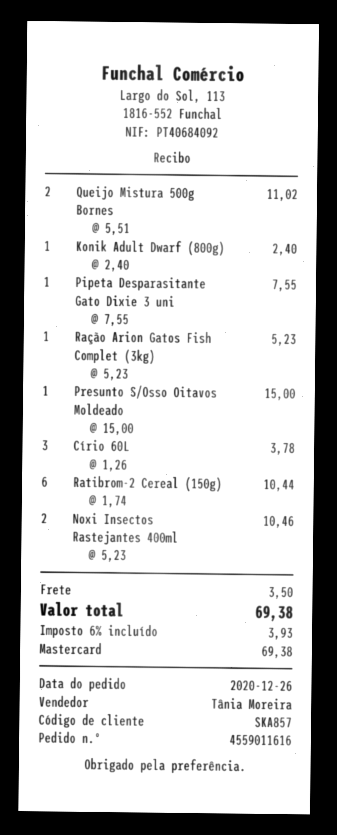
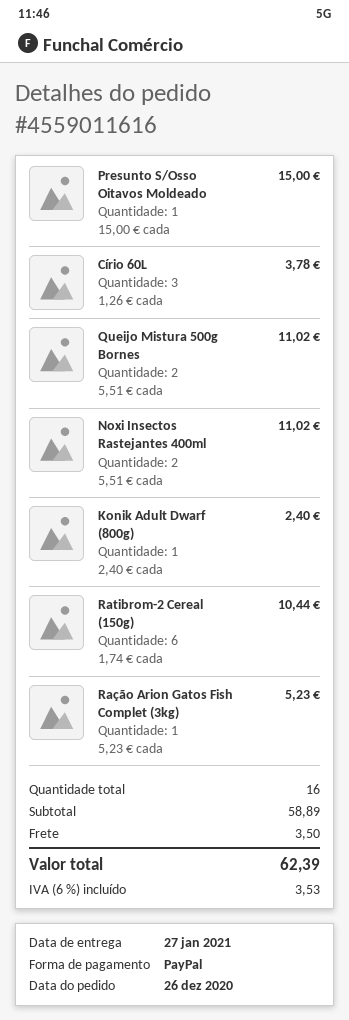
payment method: Mastercard -> PayPal
Pipeta Desparasitante Gato Dixie 3 uni: 1 x 7.55 = 7.55 -> none
Noxi Insectos Rastejantes 400ml: 2 x 5.23 = 10.46 -> 2 x 5.51 = 11.02
tax: 6% = 3.93 -> 6% = 3.53
total: 69.38 -> 62.39

